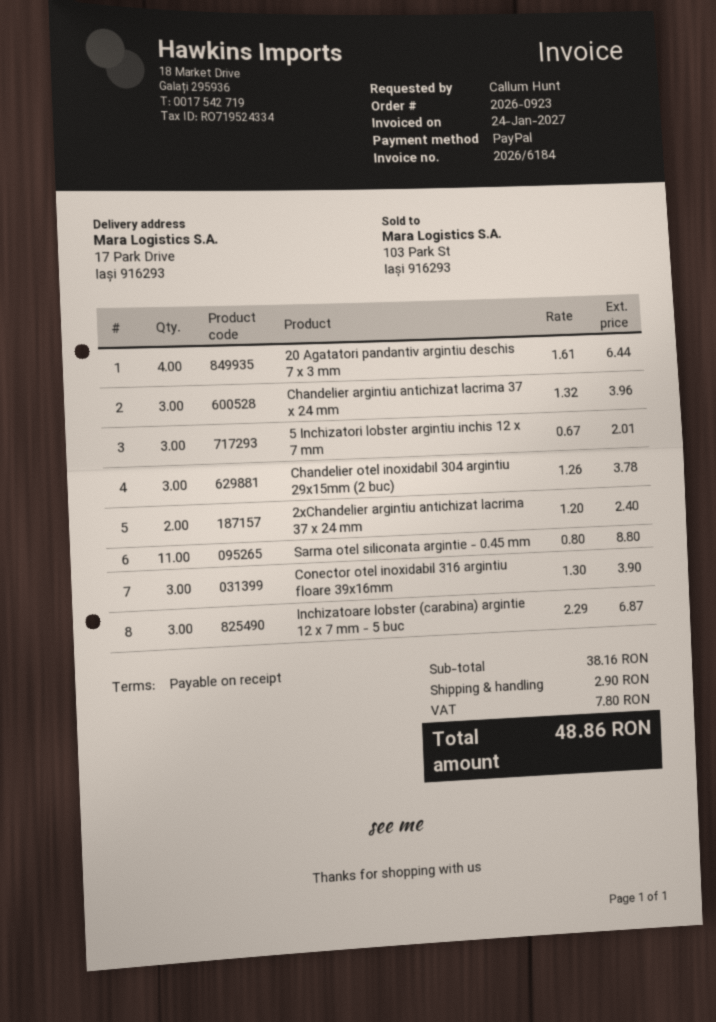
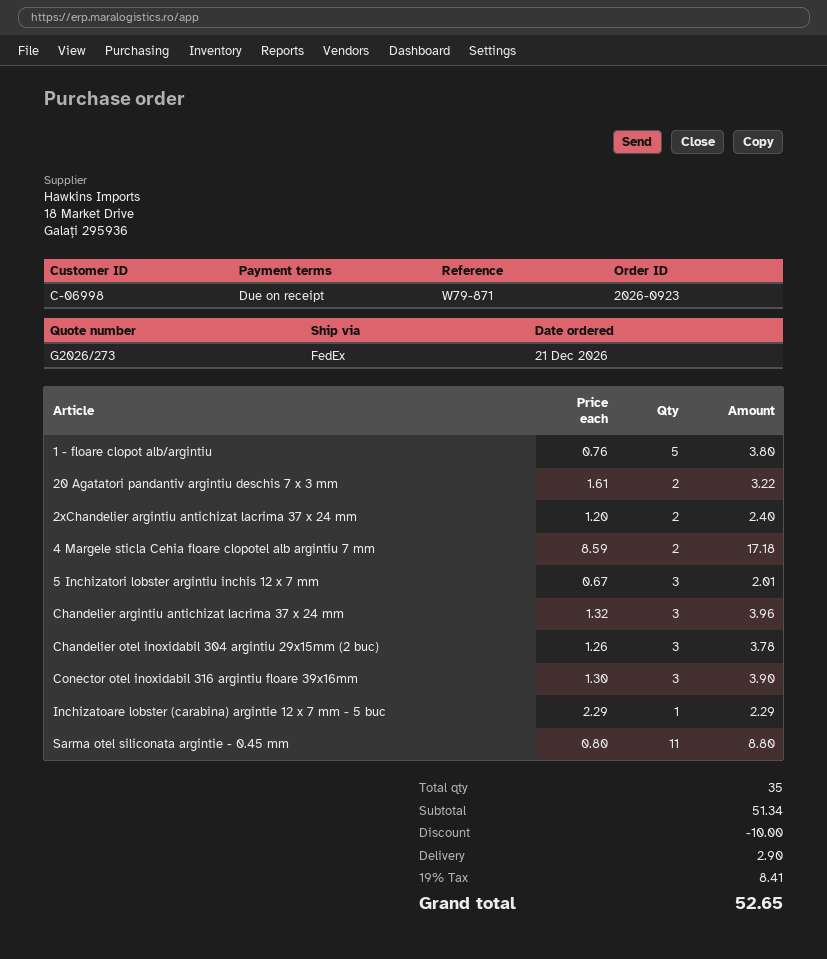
20 Agatatori pandantiv argintiu deschis 7 x 3 mm: 4 x 1.61 = 6.44 -> 2 x 1.61 = 3.22
Inchizatoare lobster (carabina) argintie 12 x 7 mm - 5 buc: 3 x 2.29 = 6.87 -> 1 x 2.29 = 2.29
1 - floare clopot alb/argintiu: none -> 5 x 0.76 = 3.80
4 Margele sticla Cehia floare clopotel alb argintiu 7 mm: none -> 2 x 8.59 = 17.18
subtotal: 38.16 -> 51.34
discount: none -> 10.00
tax: 7.80 -> 8.41
total: 48.86 -> 52.65

